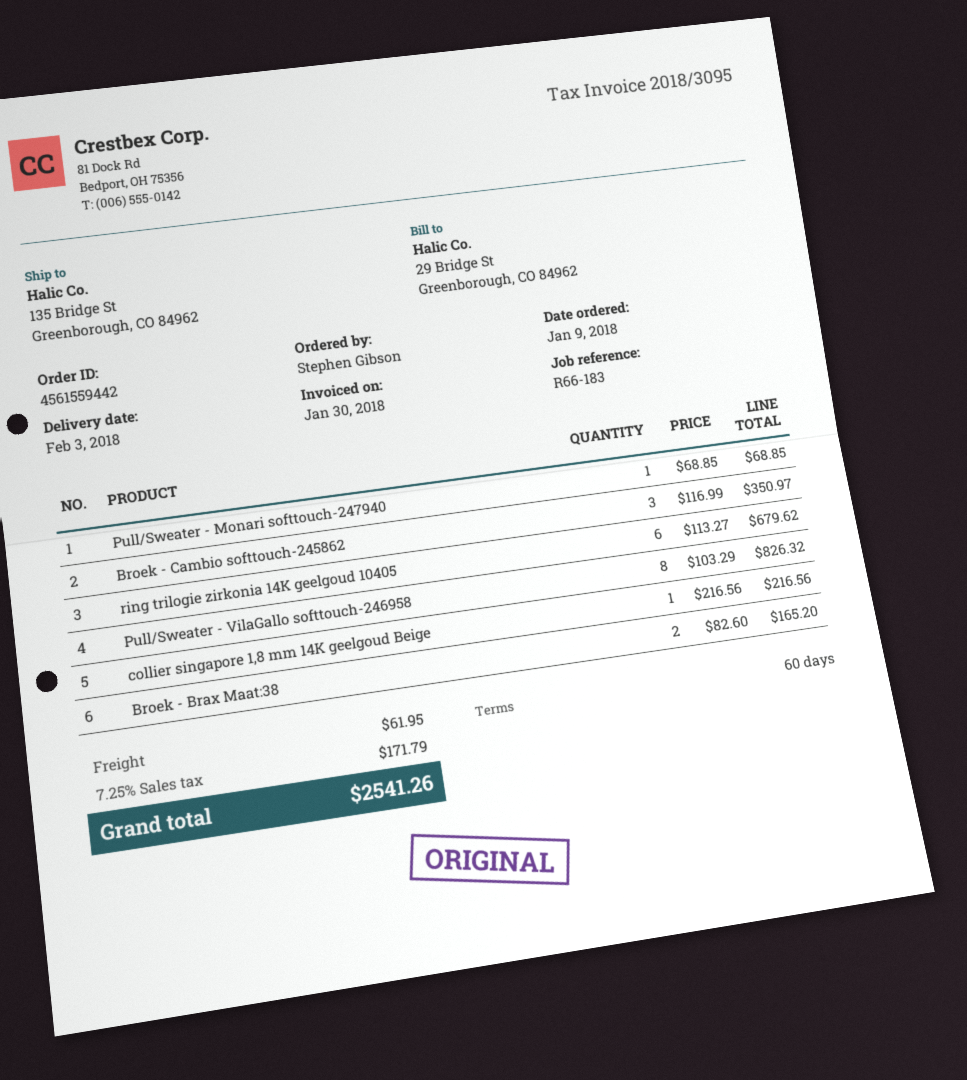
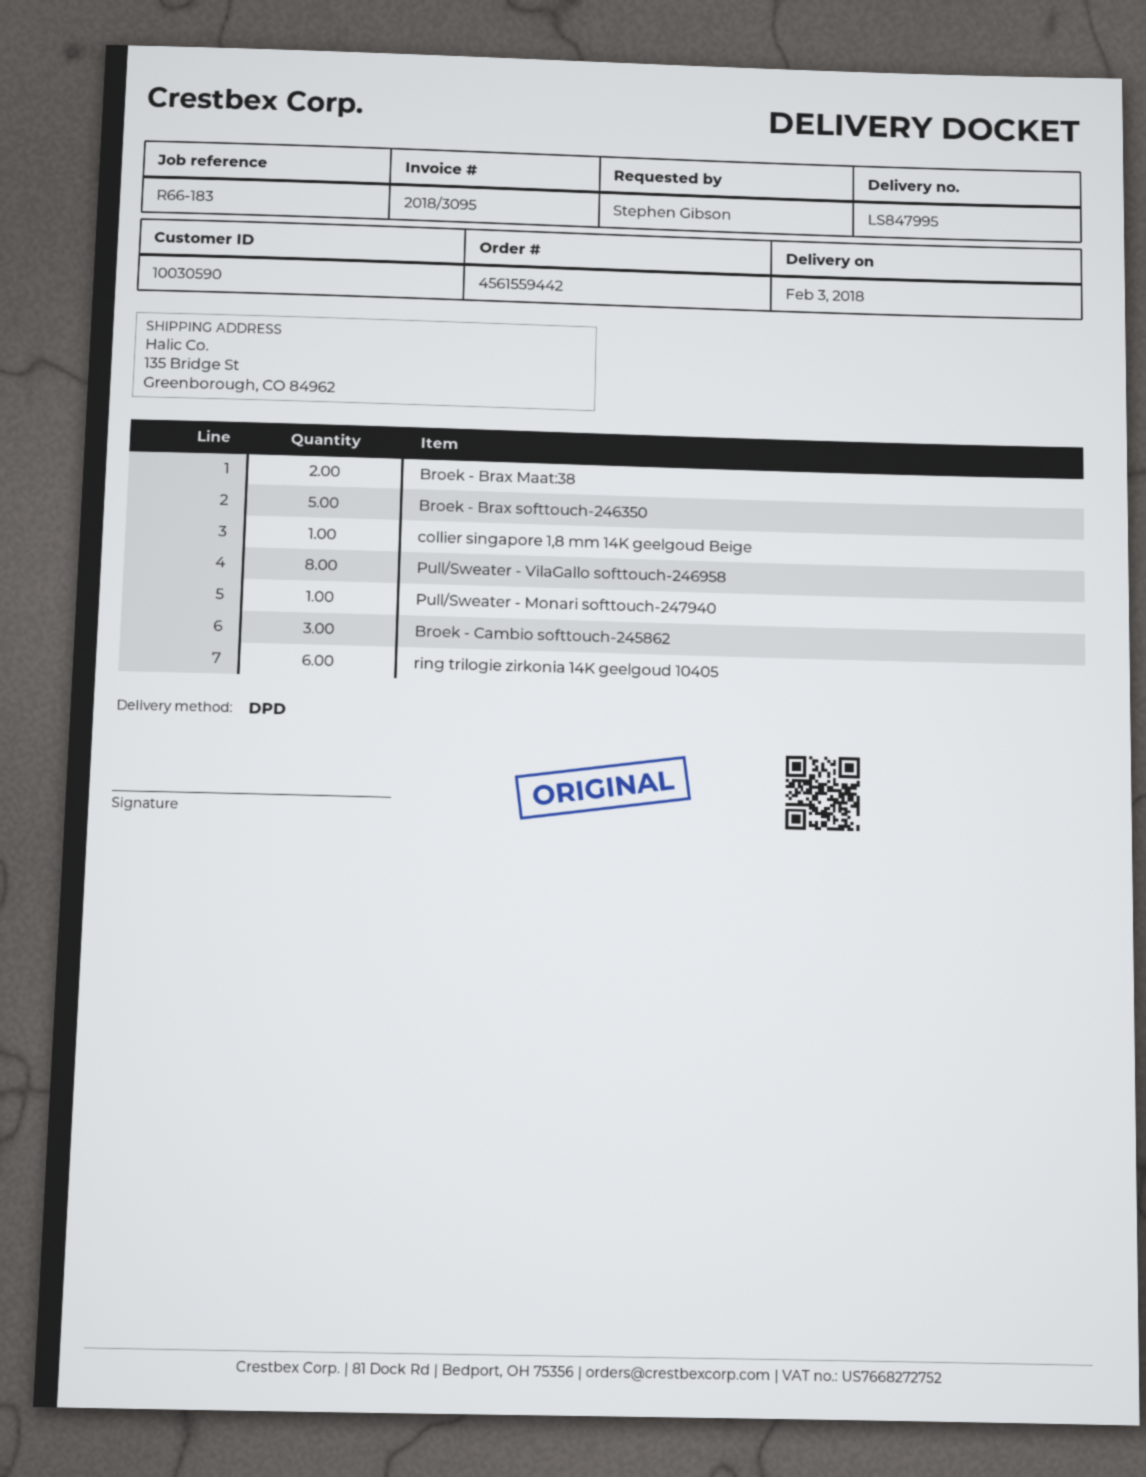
Broek - Brax softtouch-246350: none -> 5

